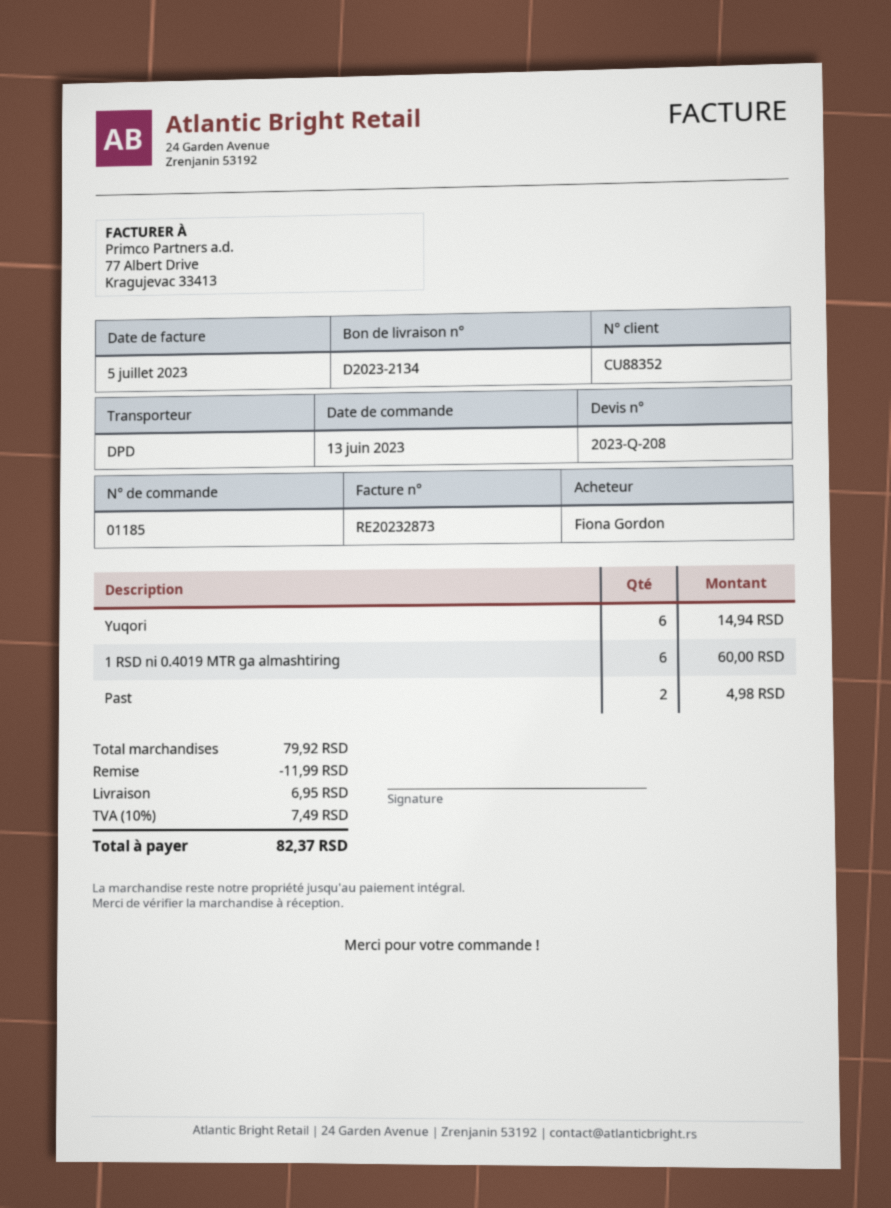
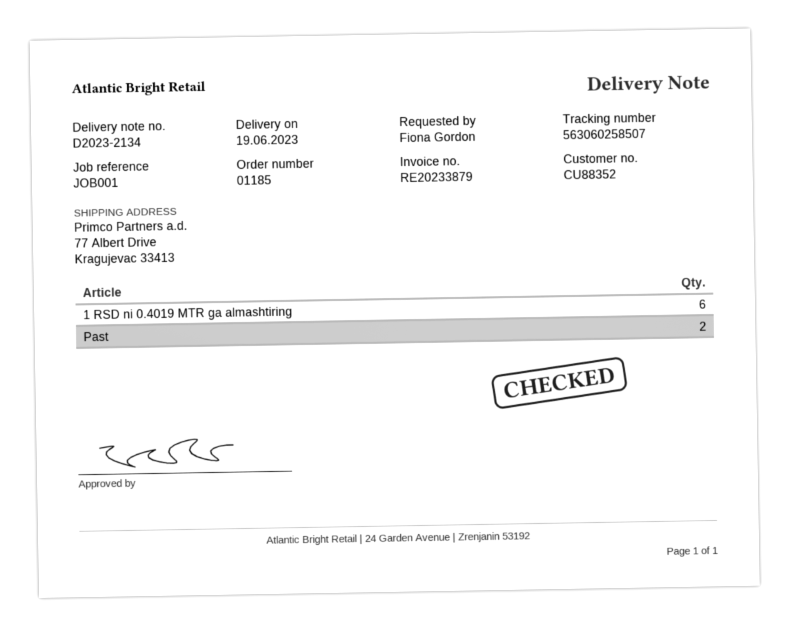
invoice number: RE20232873 -> RE20233879
Yuqori: 6 -> none

